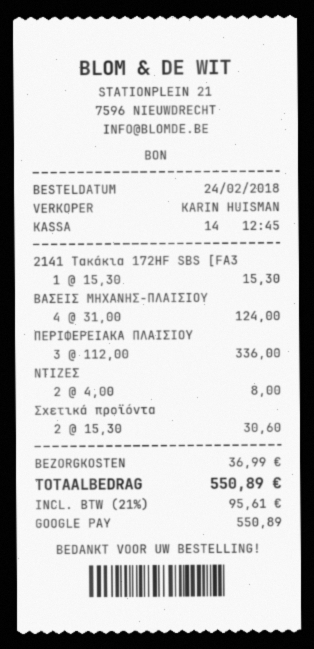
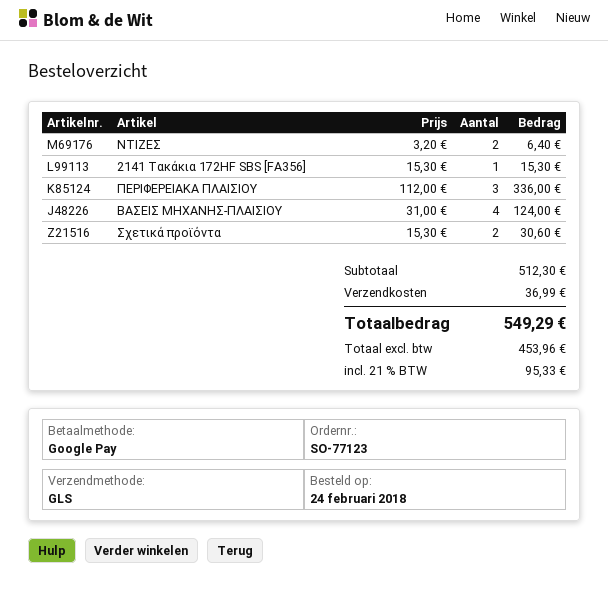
ΝΤΙΖΕΣ: 2 x 4.00 = 8.00 -> 2 x 3.20 = 6.40
tax: 21% = 95.61 -> 21% = 95.33
total: 550.89 -> 549.29

